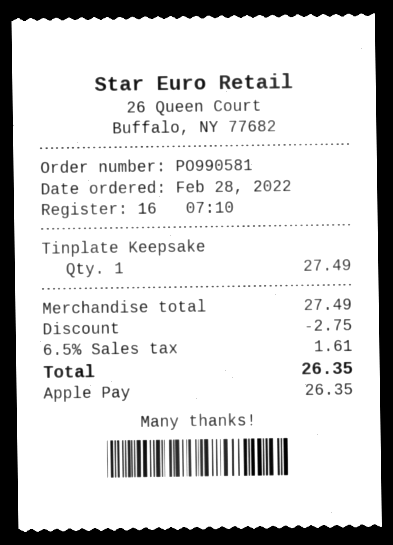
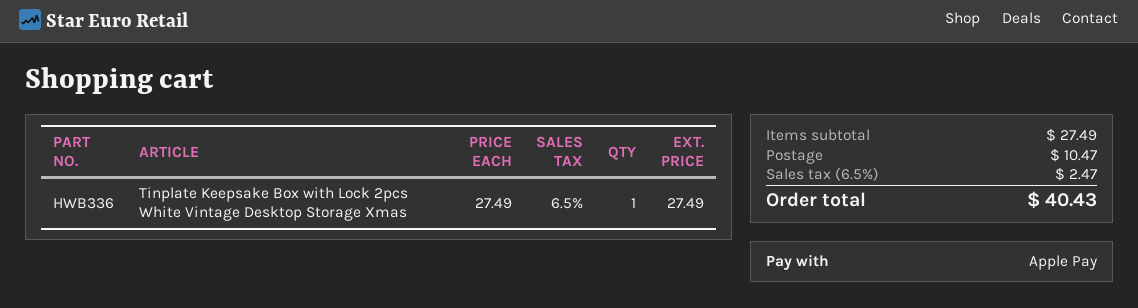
discount: 2.75 -> none
shipping: none -> 10.47
tax: 6.5% = 1.61 -> 6.5% = 2.47
total: 26.35 -> 40.43

